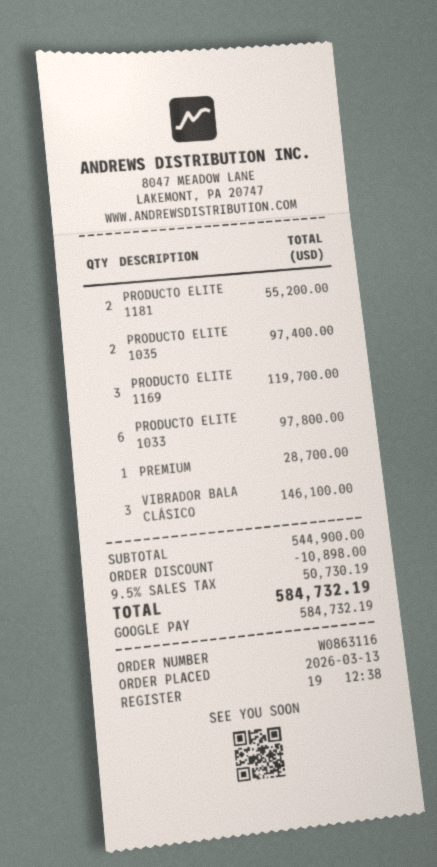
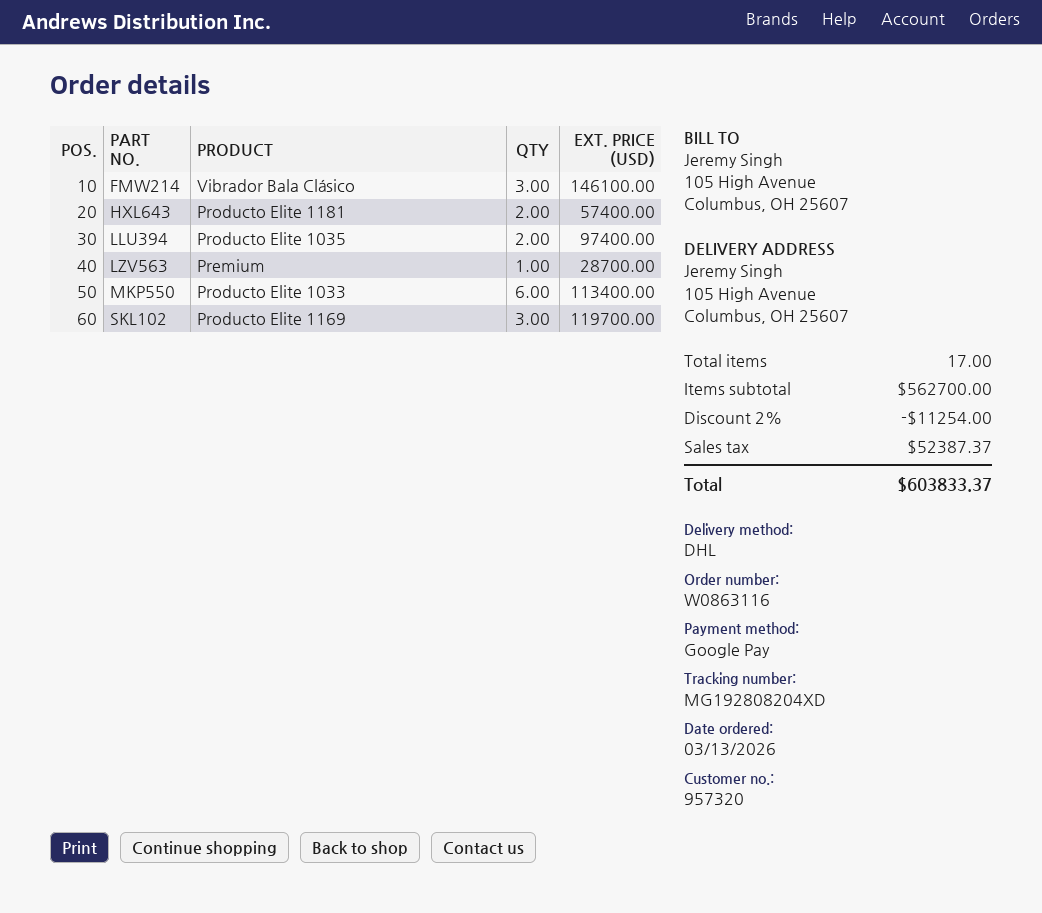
PRODUCTO ELITE 1181: 2 for 55200.00 -> 2 for 57400.00
PRODUCTO ELITE 1033: 6 for 97800.00 -> 6 for 113400.00
subtotal: 544900.00 -> 562700.00
discount: 10898.00 -> 11254.00
tax: 50730.19 -> 52387.37
total: 584732.19 -> 603833.37

